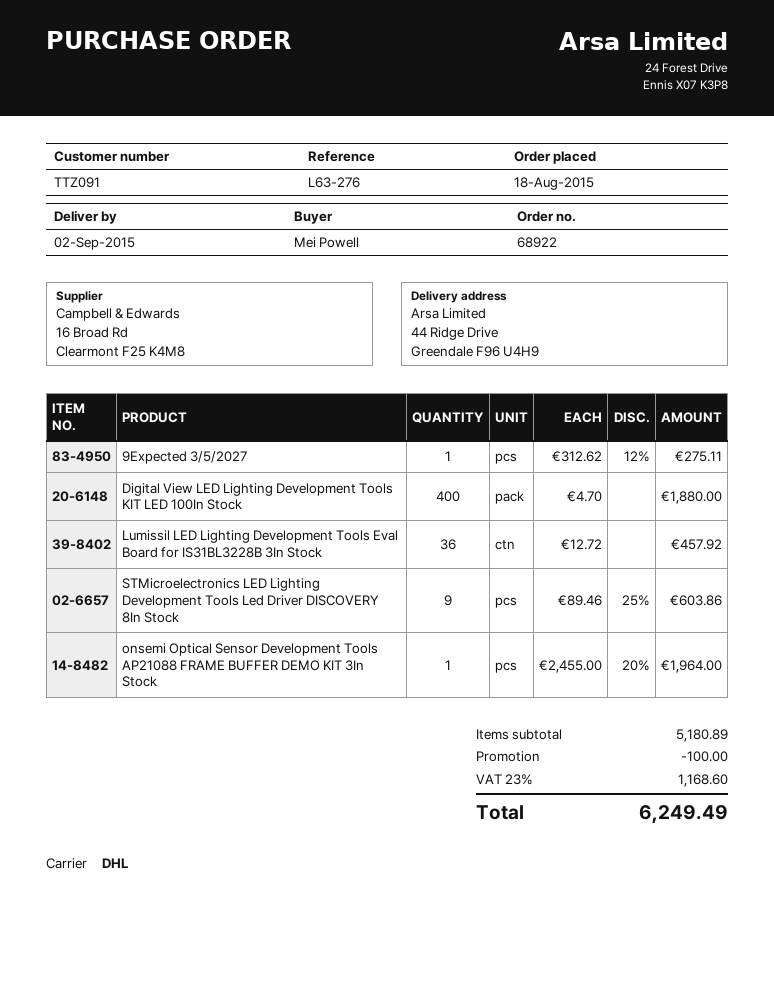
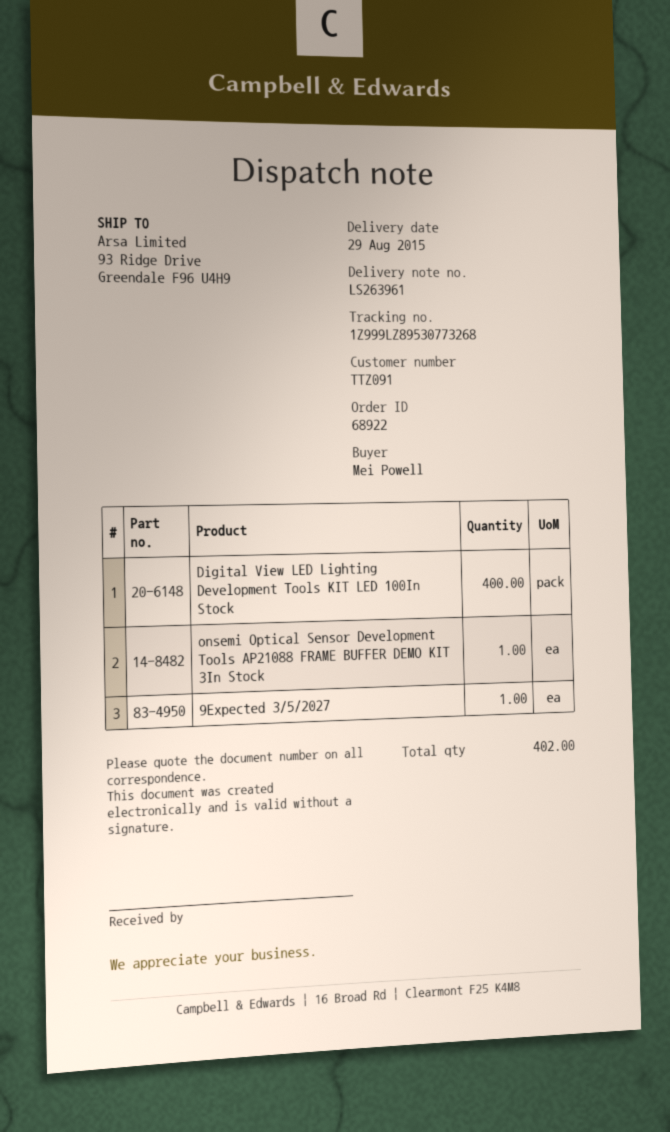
delivery date: 2015-09-02 -> 2015-08-29
ship to: 44 Ridge Drive, Greendale F96 U4H9 -> 93 Ridge Drive, Greendale F96 U4H9
Lumissil LED Lighting Development Tools Eval Board for IS31BL3228B 3In Stock: 36 -> none
STMicroelectronics LED Lighting Development Tools Led Driver DISCOVERY 8In Stock: 9 -> none

